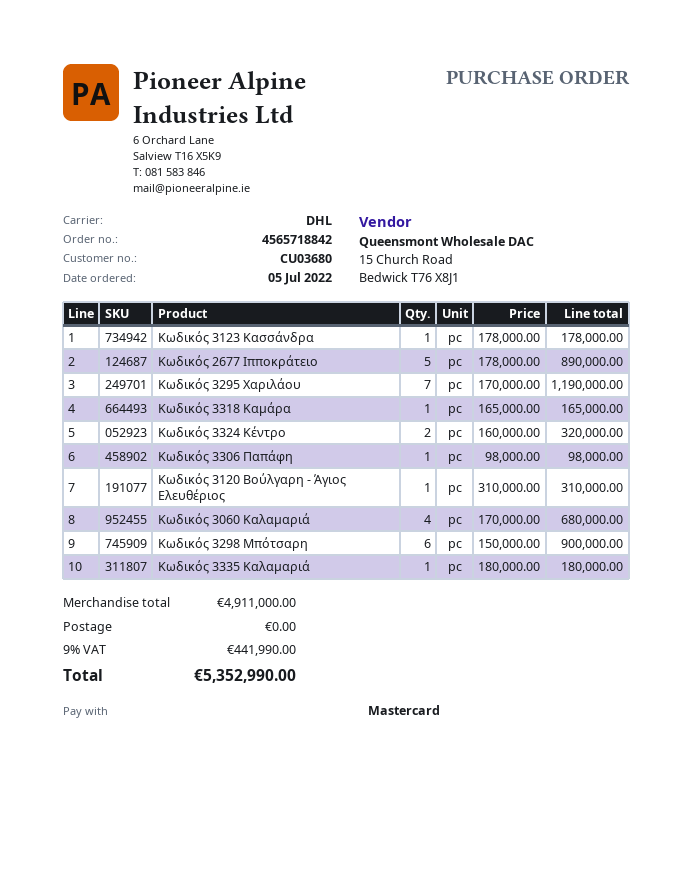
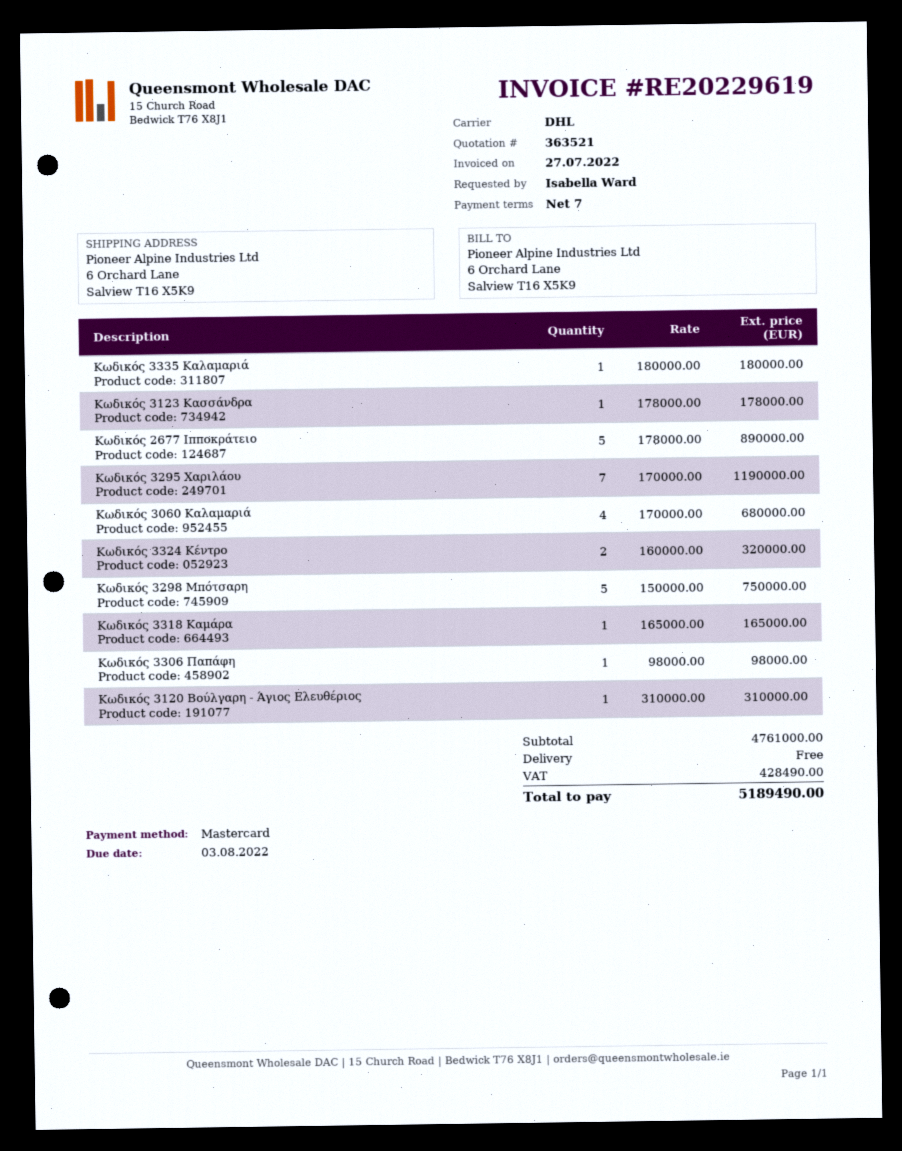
Κωδικός 3298 Μπότσαρη: 6 x 150000.00 = 900000.00 -> 5 x 150000.00 = 750000.00
subtotal: 4911000.00 -> 4761000.00
tax: 441990.00 -> 428490.00
total: 5352990.00 -> 5189490.00

